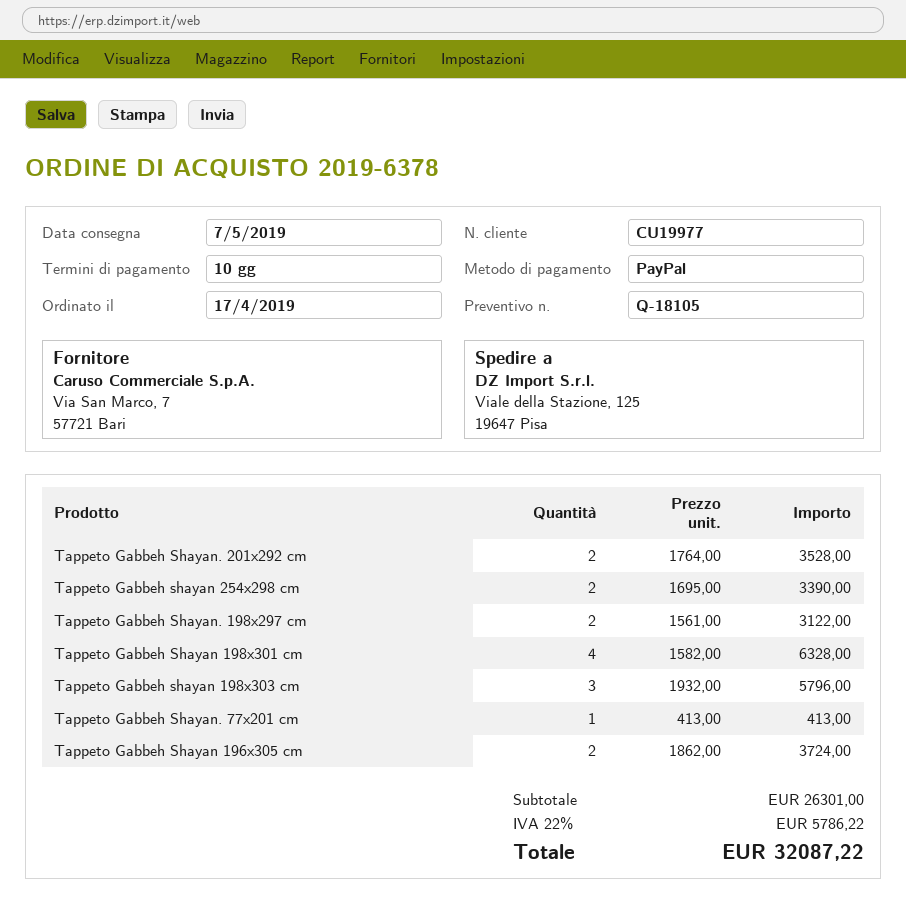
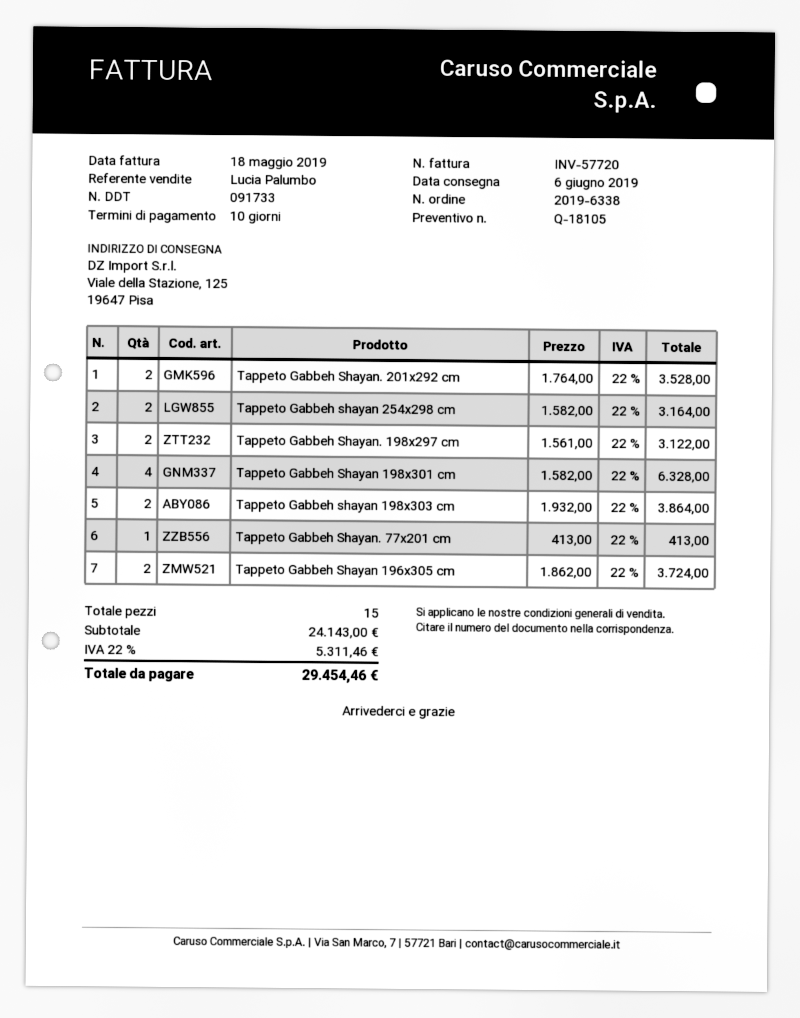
order number: 2019-6378 -> 2019-6338
delivery date: 2019-05-07 -> 2019-06-06
Tappeto Gabbeh shayan 254x298 cm: 2 x 1695.00 = 3390.00 -> 2 x 1582.00 = 3164.00
Tappeto Gabbeh shayan 198x303 cm: 3 x 1932.00 = 5796.00 -> 2 x 1932.00 = 3864.00
subtotal: 26301.00 -> 24143.00
tax: 22% = 5786.22 -> 22% = 5311.46
total: 32087.22 -> 29454.46

